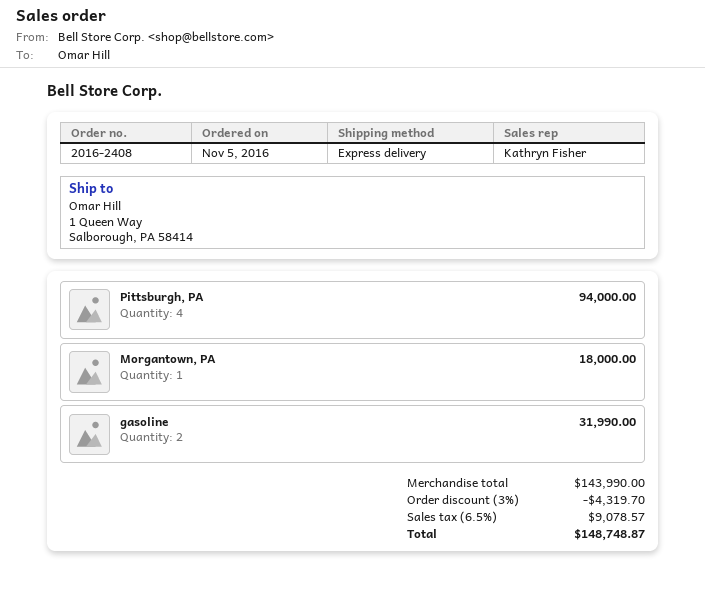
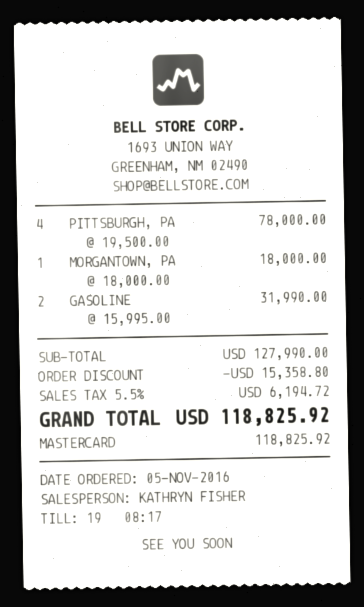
Pittsburgh, PA: 4 for 94000.00 -> 4 for 78000.00
subtotal: 143990.00 -> 127990.00
discount: 4319.70 -> 15358.80
tax: 6.5% = 9078.57 -> 5.5% = 6194.72
total: 148748.87 -> 118825.92

